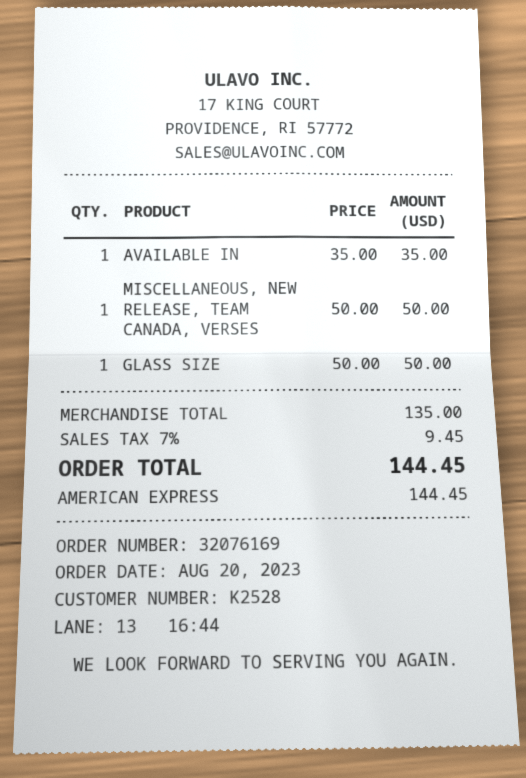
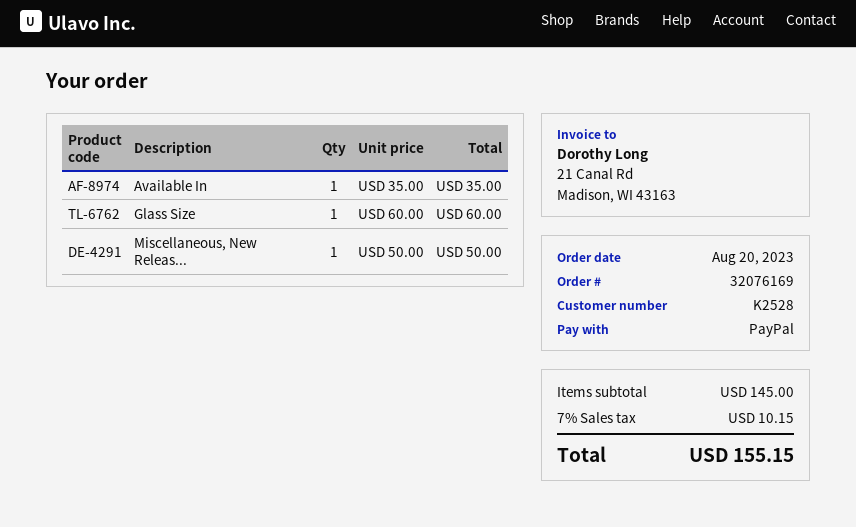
payment method: American Express -> PayPal
GLASS SIZE: 1 x 50.00 = 50.00 -> 1 x 60.00 = 60.00
subtotal: 135.00 -> 145.00
tax: 7% = 9.45 -> 7% = 10.15
total: 144.45 -> 155.15

